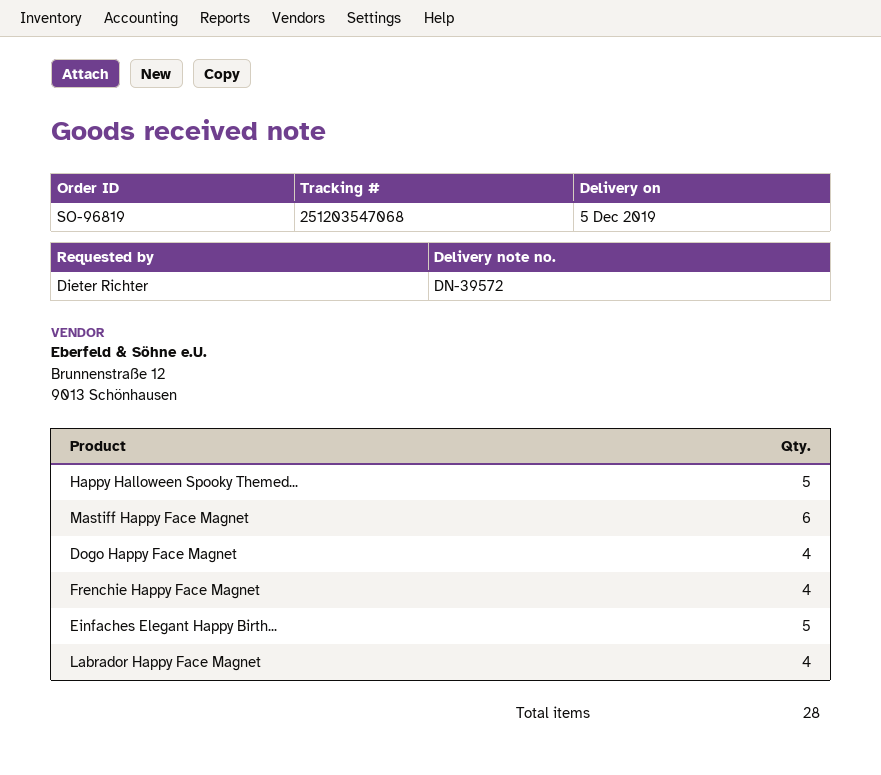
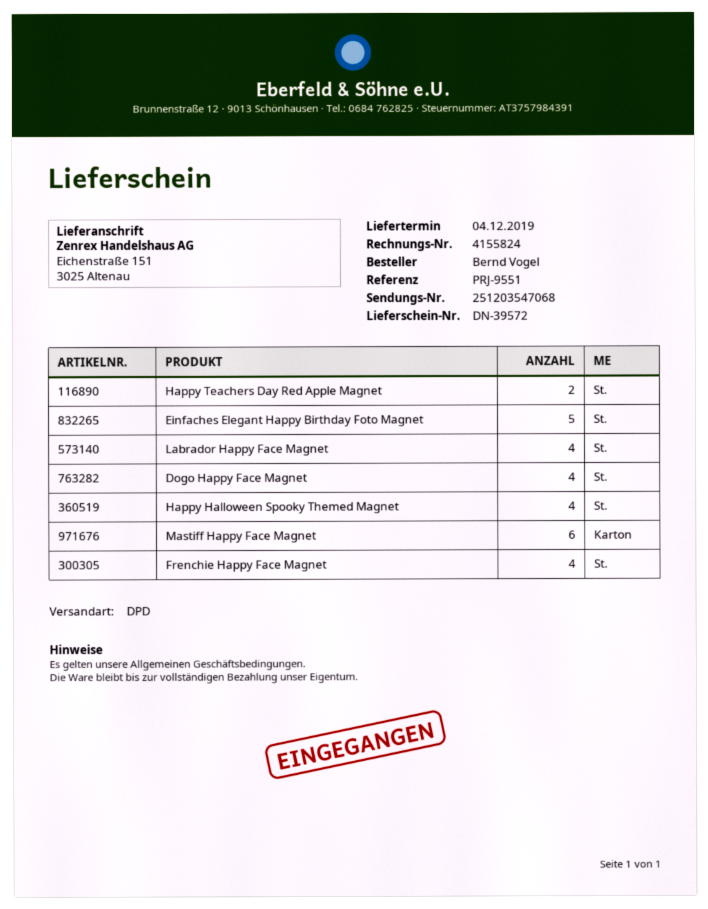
delivery date: 2019-12-05 -> 2019-12-04
ordered by: Dieter Richter -> Bernd Vogel
Happy Halloween Spooky Themed...: 5 -> 4
Happy Teachers Day Red Apple Magnet: none -> 2

